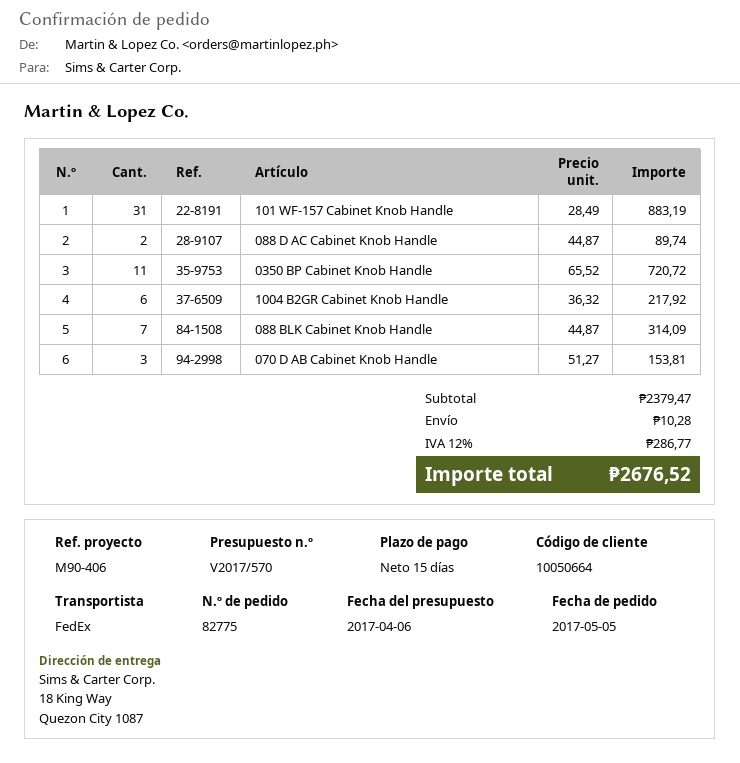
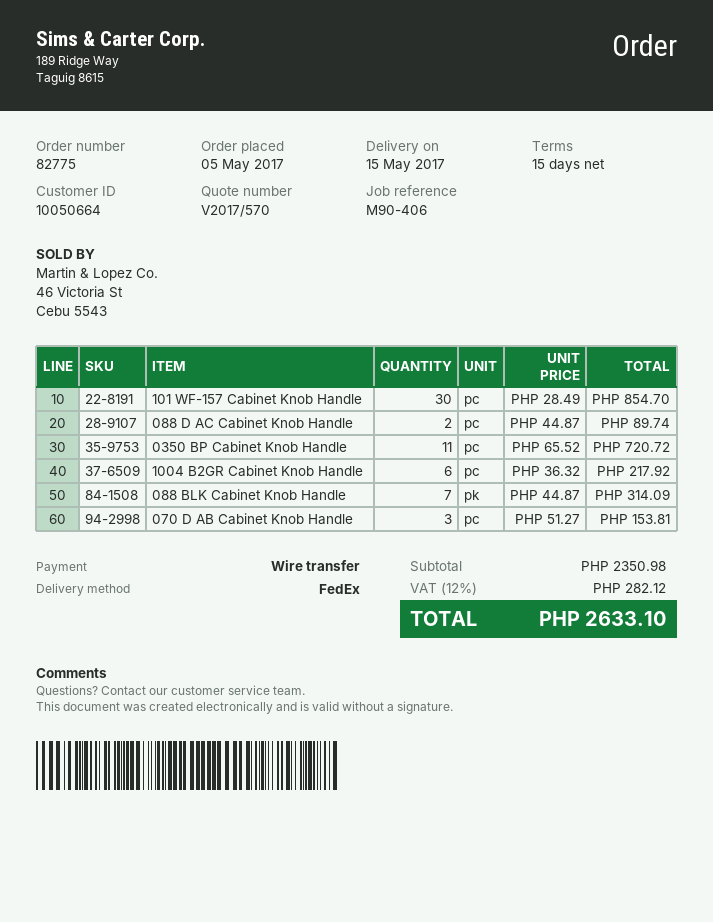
101 WF-157 Cabinet Knob Handle: 31 x 28.49 = 883.19 -> 30 x 28.49 = 854.70
subtotal: 2379.47 -> 2350.98
shipping: 10.28 -> none
tax: 12% = 286.77 -> 12% = 282.12
total: 2676.52 -> 2633.10

